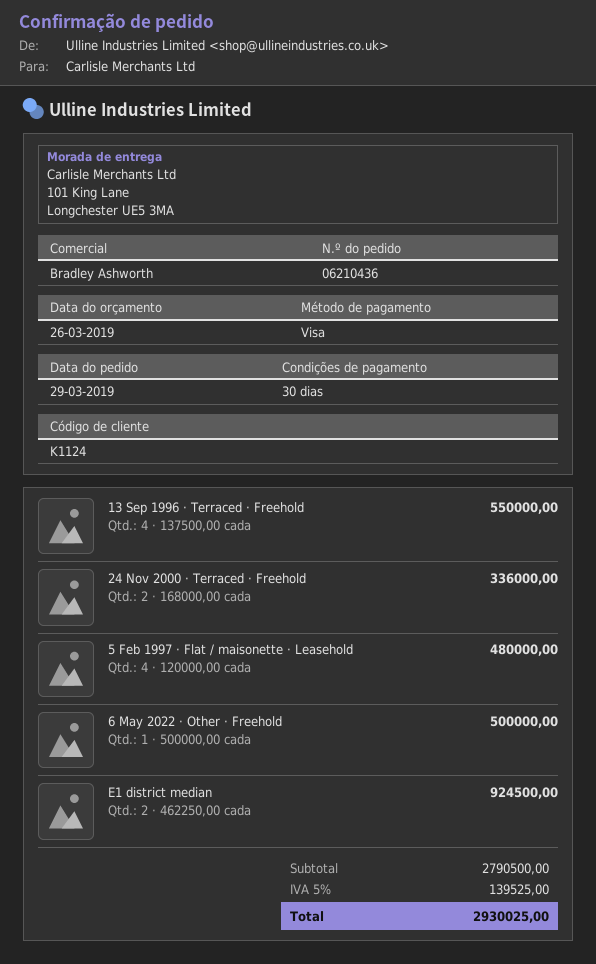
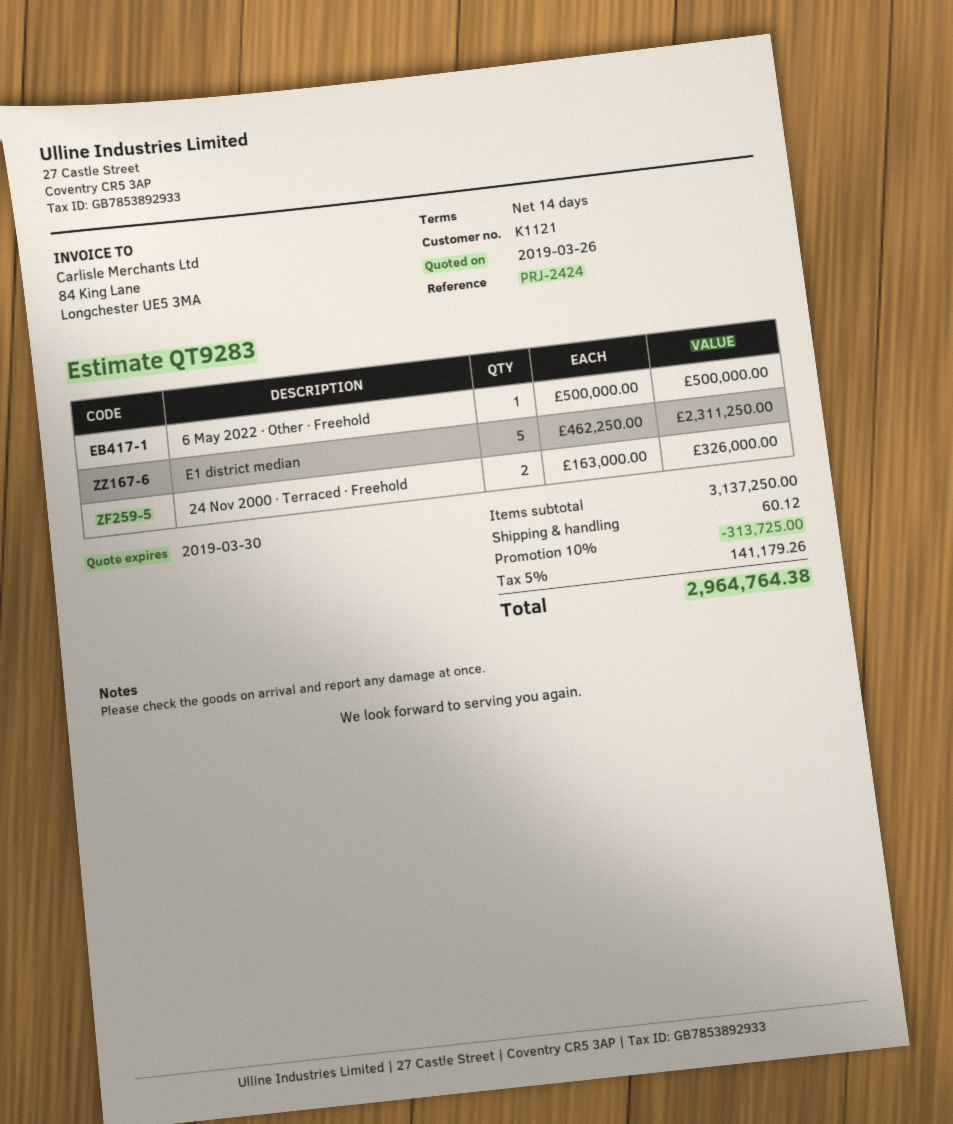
payment terms: 30 days -> 14 days
customer number: K1124 -> K1121
13 Sep 1996 · Terraced · Freehold: 4 x 137500.00 = 550000.00 -> none
24 Nov 2000 · Terraced · Freehold: 2 x 168000.00 = 336000.00 -> 2 x 163000.00 = 326000.00
5 Feb 1997 · Flat / maisonette · Leasehold: 4 x 120000.00 = 480000.00 -> none
E1 district median: 2 x 462250.00 = 924500.00 -> 5 x 462250.00 = 2311250.00
subtotal: 2790500.00 -> 3137250.00
discount: none -> 10% = 313725.00
shipping: none -> 60.12
tax: 5% = 139525.00 -> 5% = 141179.26
total: 2930025.00 -> 2964764.38

